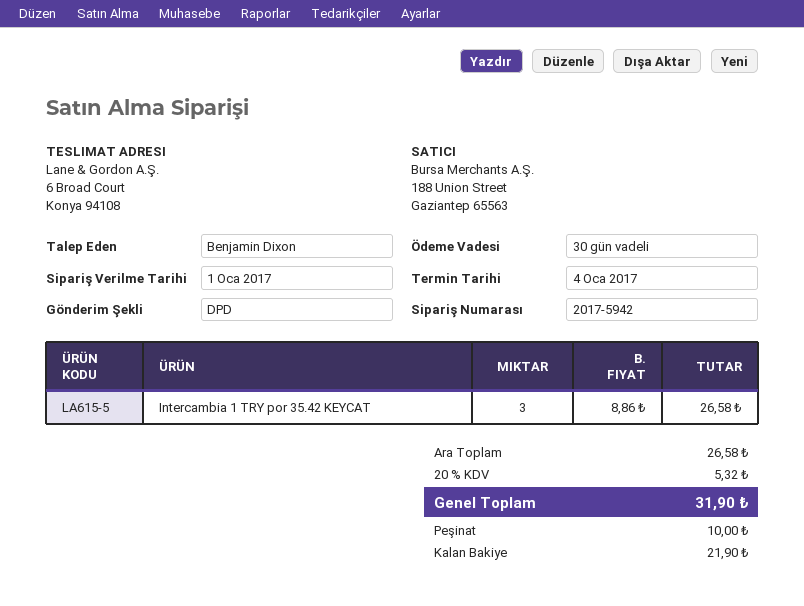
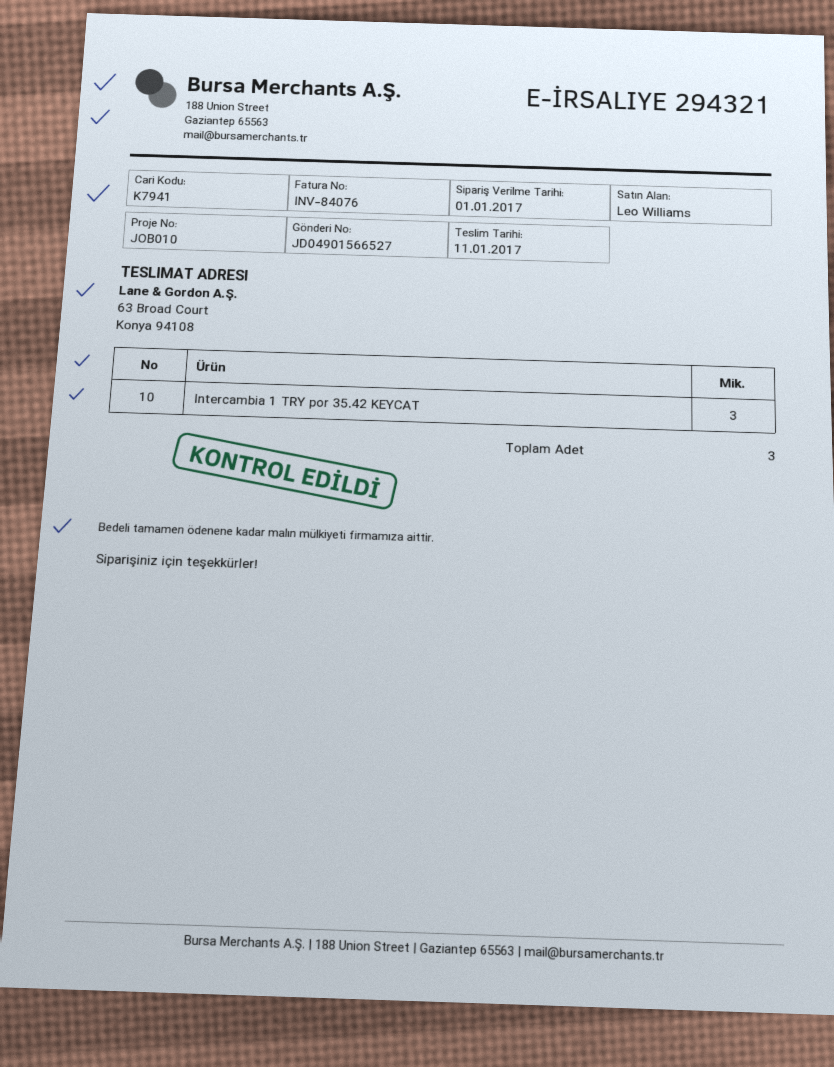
delivery date: 2017-01-04 -> 2017-01-11
ordered by: Benjamin Dixon -> Leo Williams
ship to: 6 Broad Court, Konya 94108 -> 63 Broad Court, Konya 94108

